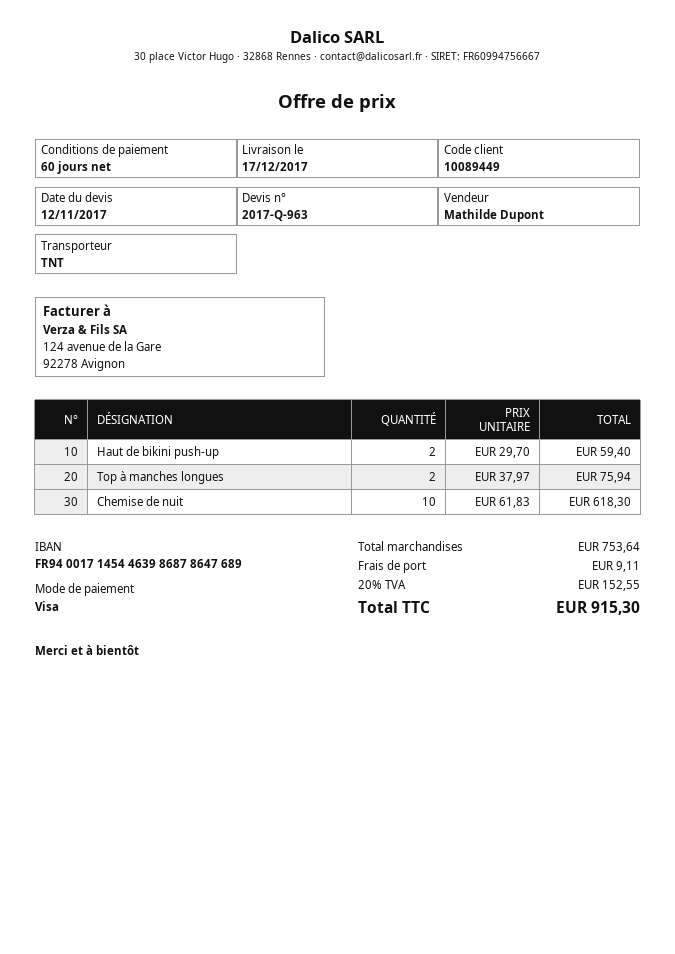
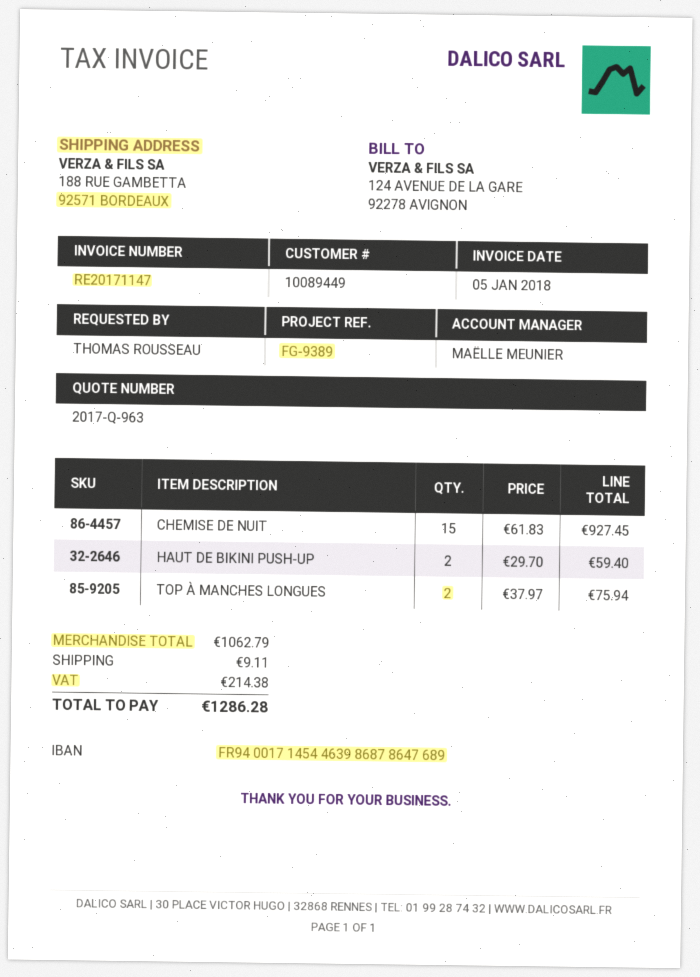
sales rep: Mathilde Dupont -> MAËLLE MEUNIER
Chemise de nuit: 10 x 61.83 = 618.30 -> 15 x 61.83 = 927.45
subtotal: 753.64 -> 1062.79
tax: 152.55 -> 214.38
total: 915.30 -> 1286.28

